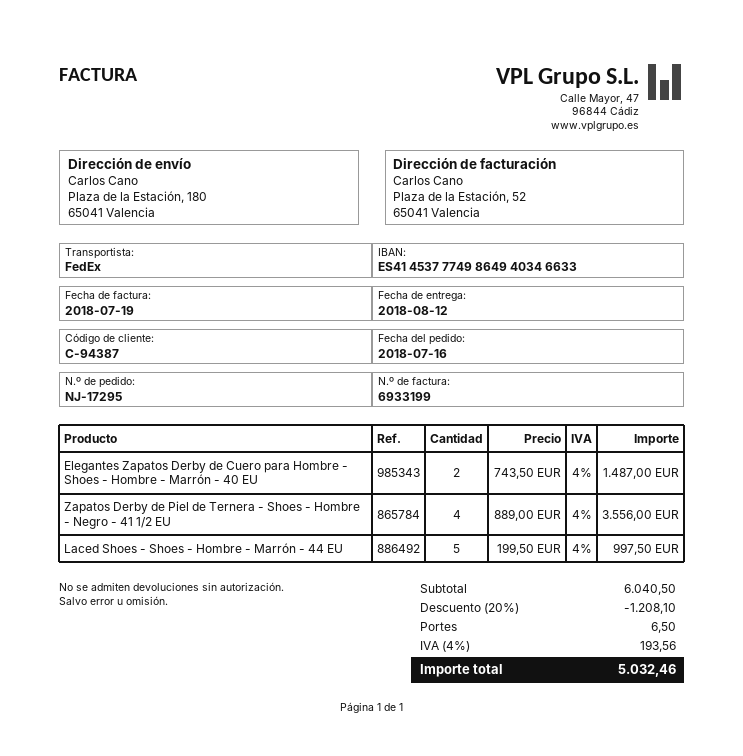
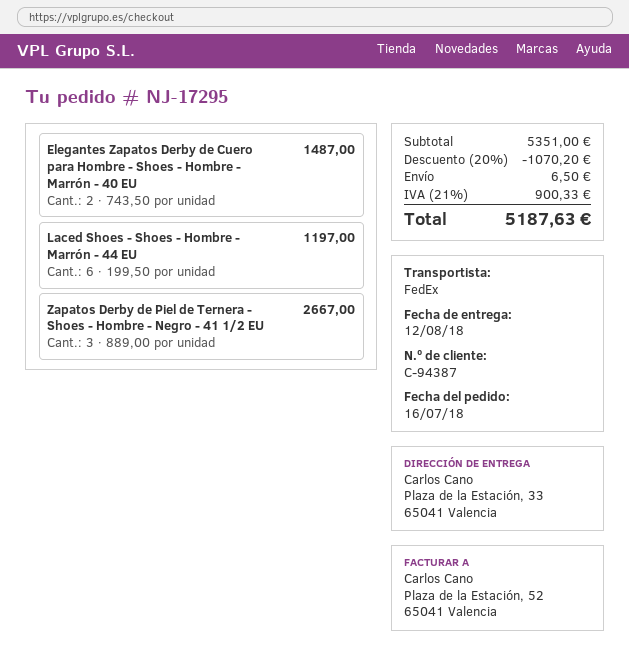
ship to: Plaza de la Estación, 180, 65041 Valencia -> Plaza de la Estación, 33, 65041 Valencia
Zapatos Derby de Piel de Ternera - Shoes - Hombre - Negro - 41 1/2 EU: 4 x 889.00 = 3556.00 -> 3 x 889.00 = 2667.00
Laced Shoes - Shoes - Hombre - Marrón - 44 EU: 5 x 199.50 = 997.50 -> 6 x 199.50 = 1197.00
subtotal: 6040.50 -> 5351.00
discount: 20% = 1208.10 -> 20% = 1070.20
tax: 4% = 193.56 -> 21% = 900.33
total: 5032.46 -> 5187.63

